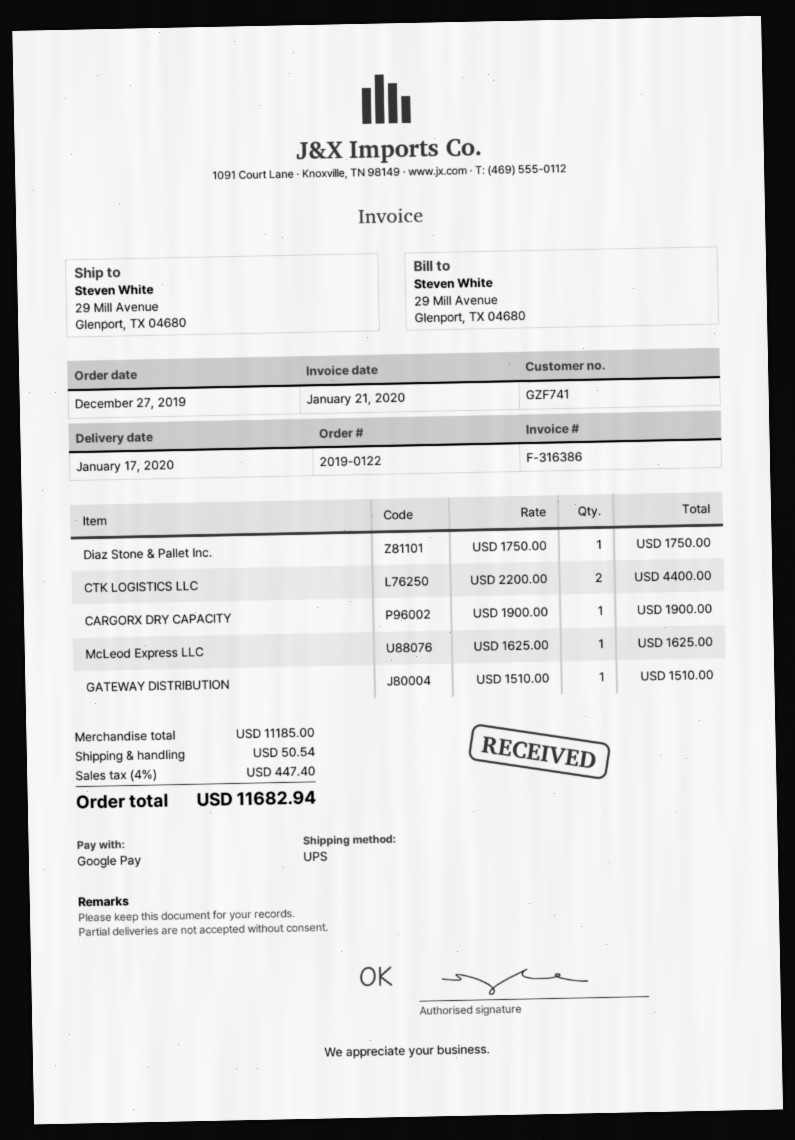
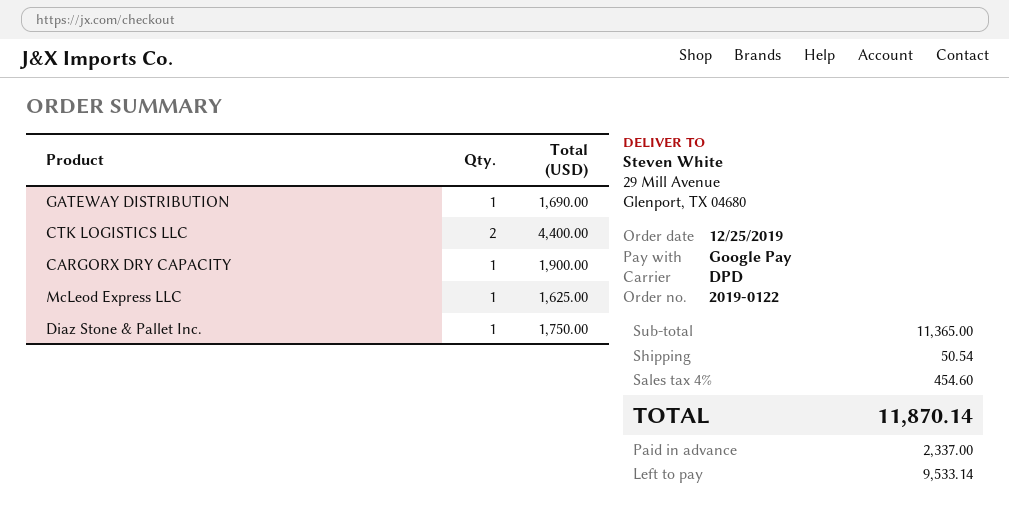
order date: 2019-12-27 -> 2019-12-25
shipping method: UPS -> DPD
GATEWAY DISTRIBUTION: 1 for 1510.00 -> 1 for 1690.00
subtotal: 11185.00 -> 11365.00
tax: 4% = 447.40 -> 4% = 454.60
total: 11682.94 -> 11870.14

